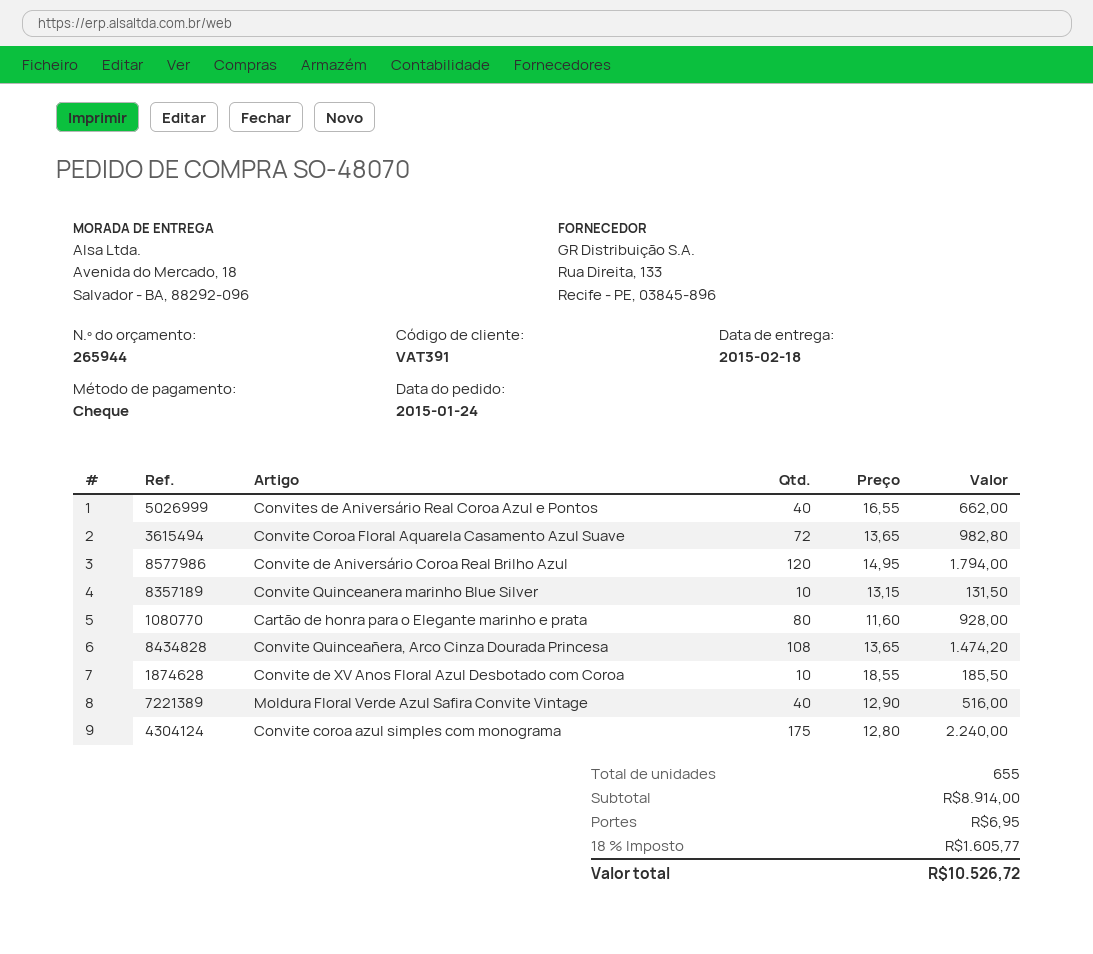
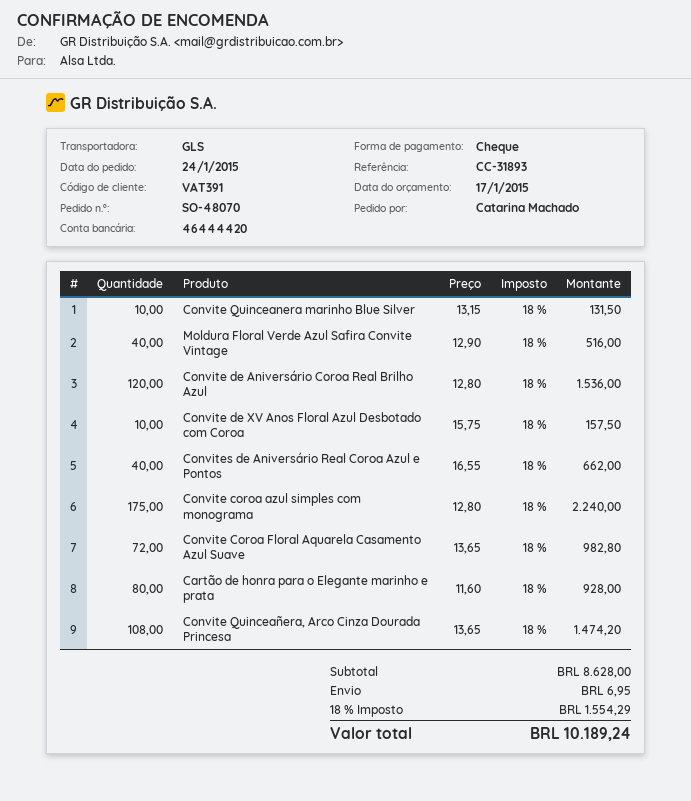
Convite de Aniversário Coroa Real Brilho Azul: 120 x 14.95 = 1794.00 -> 120 x 12.80 = 1536.00
Convite de XV Anos Floral Azul Desbotado com Coroa: 10 x 18.55 = 185.50 -> 10 x 15.75 = 157.50
subtotal: 8914.00 -> 8628.00
tax: 18% = 1605.77 -> 18% = 1554.29
total: 10526.72 -> 10189.24

